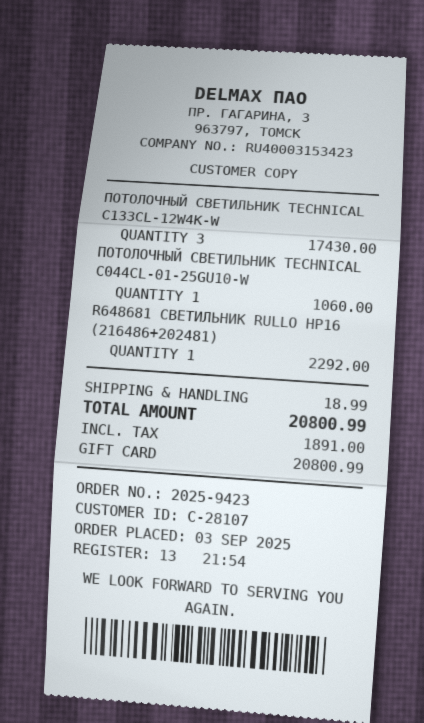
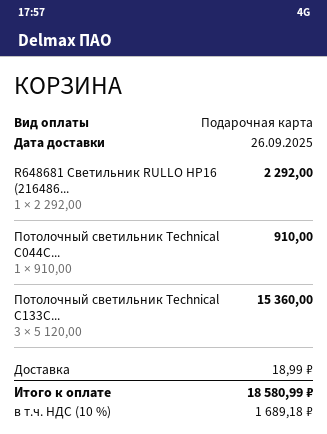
ПОТОЛОЧНЫЙ СВЕТИЛЬНИК TECHNICAL C133CL-12W4K-W: 3 for 17430.00 -> 3 for 15360.00
ПОТОЛОЧНЫЙ СВЕТИЛЬНИК TECHNICAL C044CL-01-25GU10-W: 1 for 1060.00 -> 1 for 910.00
tax: 1891.00 -> 1689.18
total: 20800.99 -> 18580.99

